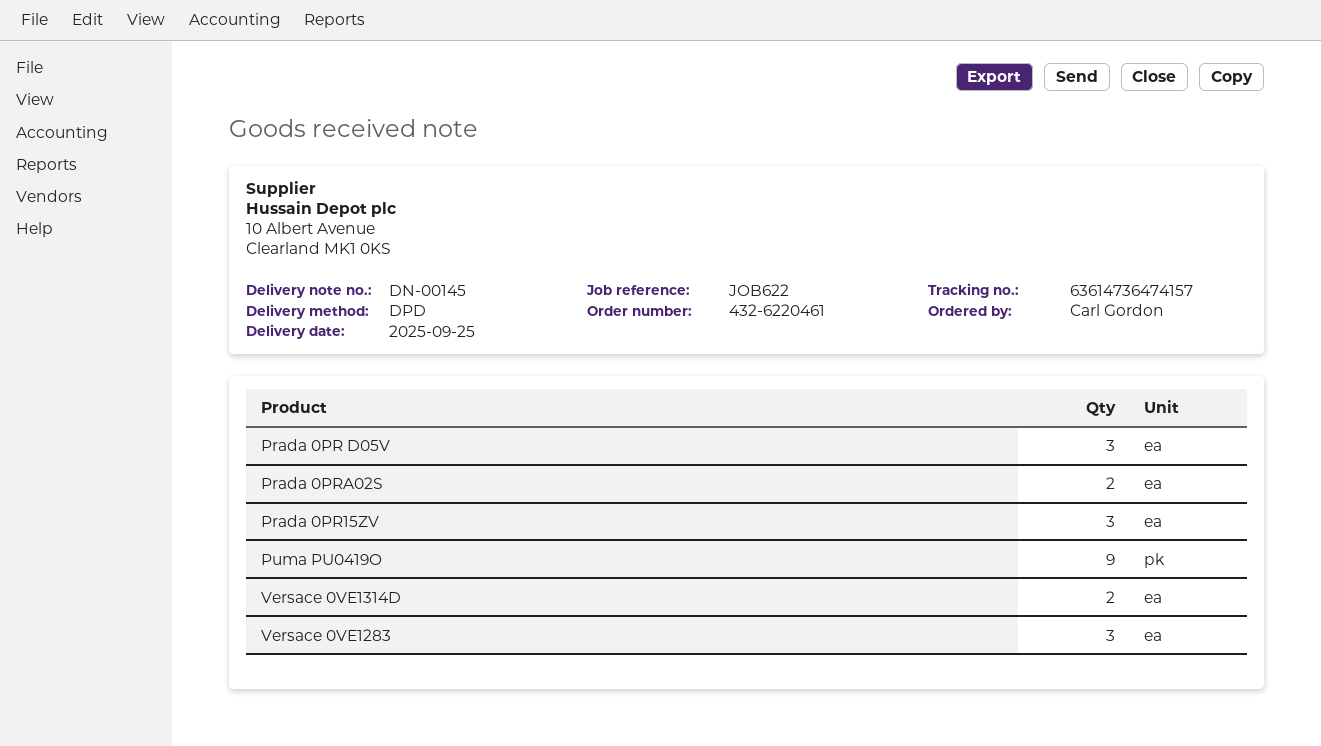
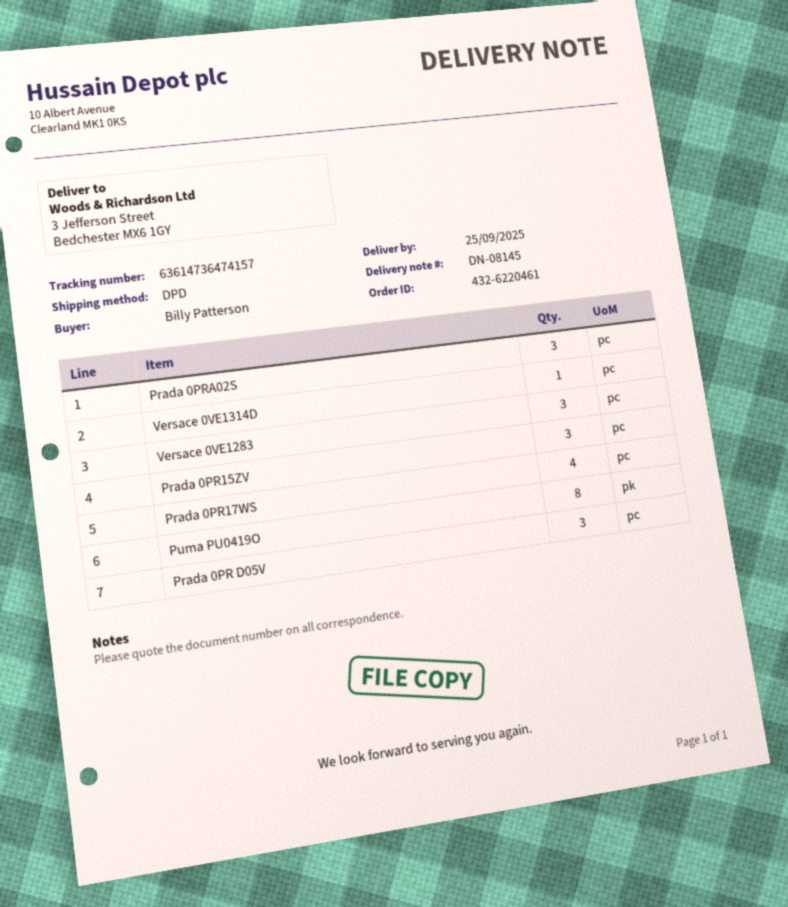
delivery note number: DN-00145 -> DN-08145
ordered by: Carl Gordon -> Billy Patterson
Prada 0PRA02S: 2 -> 3
Puma PU0419O: 9 -> 8
Versace 0VE1314D: 2 -> 1
Prada 0PR17WS: none -> 4

